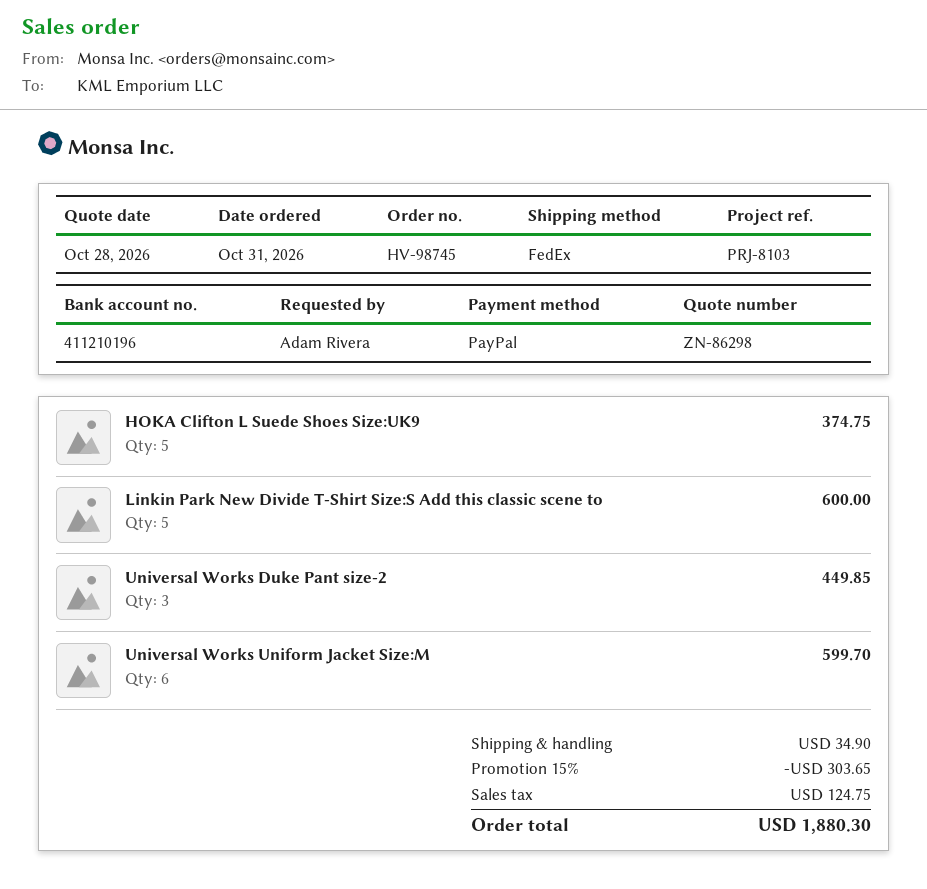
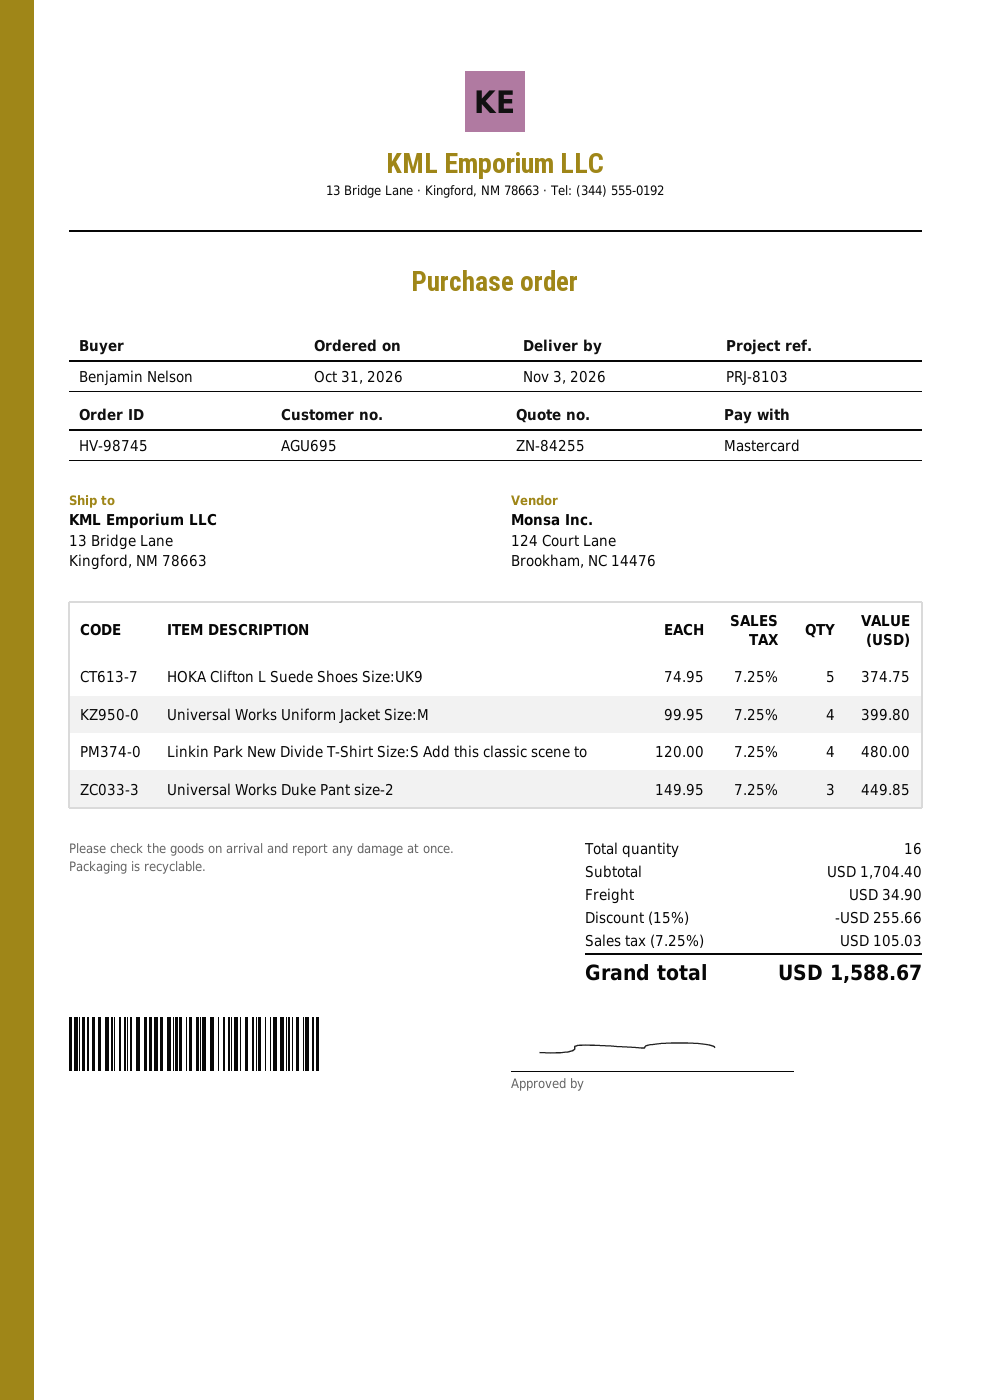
quote number: ZN-86298 -> ZN-84255
ordered by: Adam Rivera -> Benjamin Nelson
payment method: PayPal -> Mastercard
Linkin Park New Divide T-Shirt Size:S Add this classic scene to: 5 for 600.00 -> 4 for 480.00
Universal Works Uniform Jacket Size:M: 6 for 599.70 -> 4 for 399.80
discount: 15% = 303.65 -> 15% = 255.66
tax: 124.75 -> 105.03
total: 1880.30 -> 1588.67

